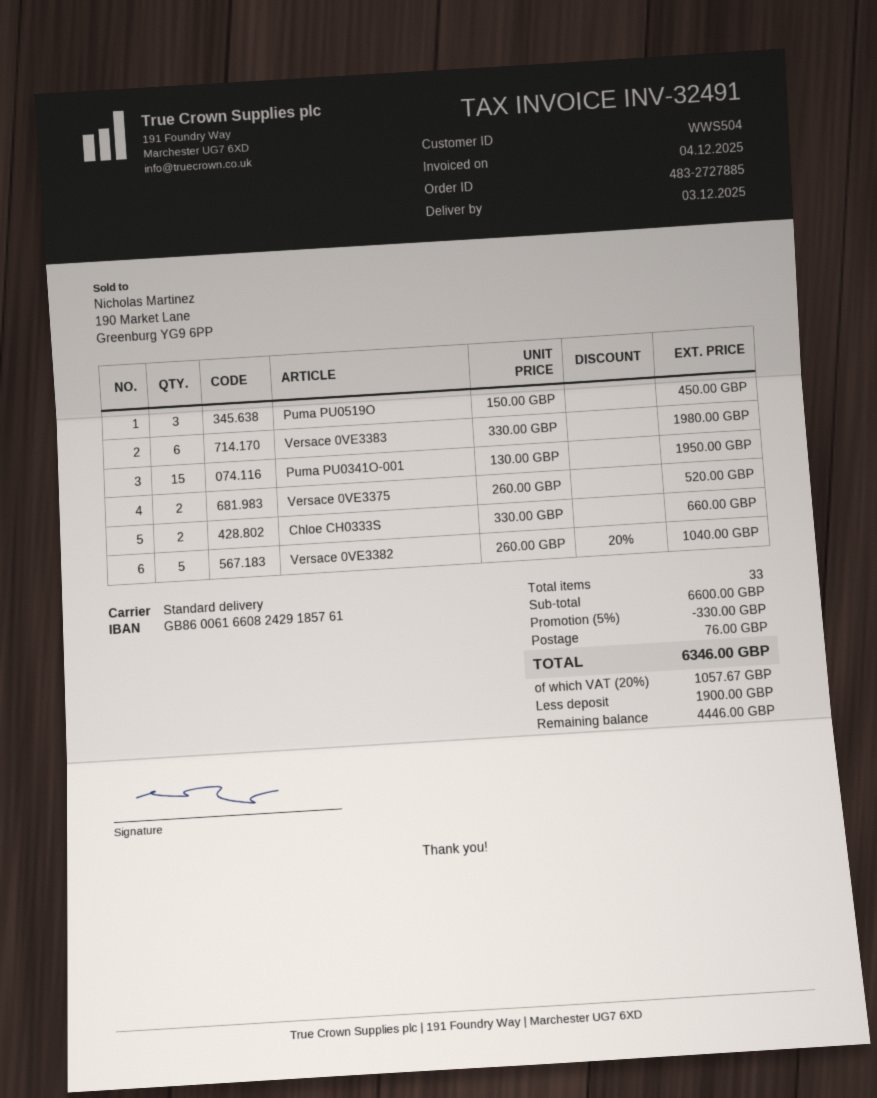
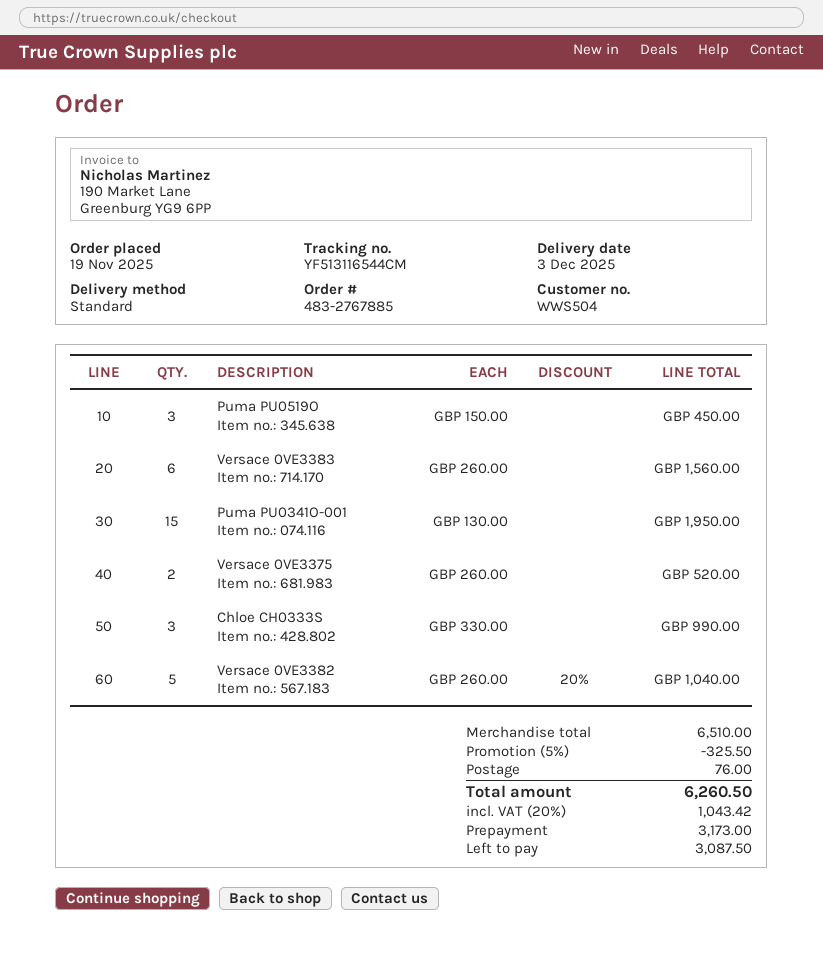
order number: 483-2727885 -> 483-2767885
Versace 0VE3383: 6 x 330.00 = 1980.00 -> 6 x 260.00 = 1560.00
Chloe CH0333S: 2 x 330.00 = 660.00 -> 3 x 330.00 = 990.00
subtotal: 6600.00 -> 6510.00
discount: 5% = 330.00 -> 5% = 325.50
tax: 20% = 1057.67 -> 20% = 1043.42
total: 6346.00 -> 6260.50
deposit: 1900.00 -> 3173.00
balance: 4446.00 -> 3087.50

